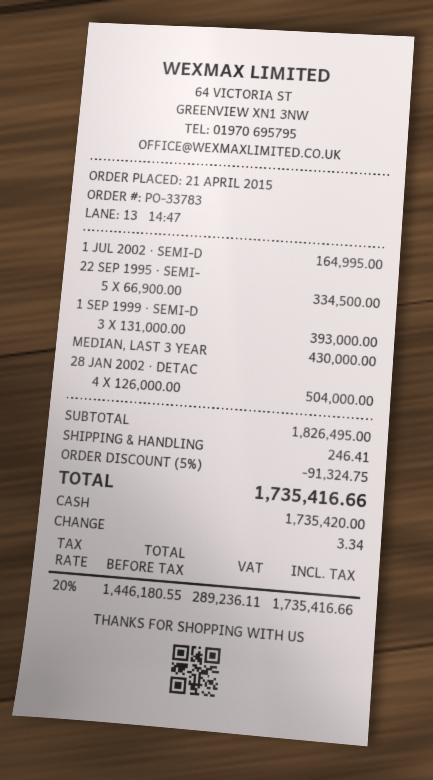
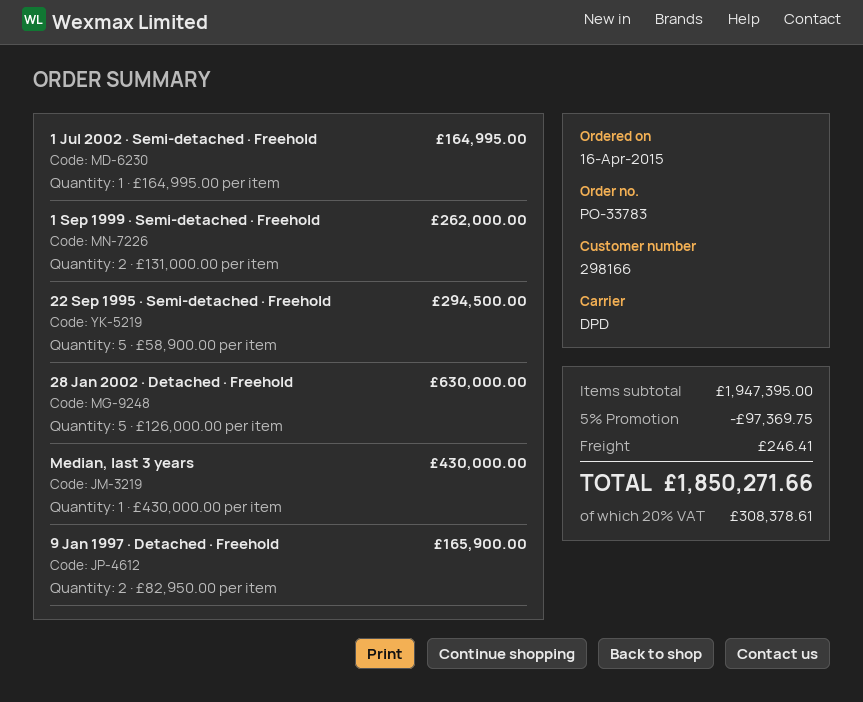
order date: 2015-04-21 -> 2015-04-16
22 SEP 1995 · SEMI-: 5 x 66900.00 = 334500.00 -> 5 x 58900.00 = 294500.00
1 SEP 1999 · SEMI-D: 3 x 131000.00 = 393000.00 -> 2 x 131000.00 = 262000.00
28 JAN 2002 · DETAC: 4 x 126000.00 = 504000.00 -> 5 x 126000.00 = 630000.00
9 Jan 1997 · Detached · Freehold: none -> 2 x 82950.00 = 165900.00
subtotal: 1826495.00 -> 1947395.00
discount: 5% = 91324.75 -> 5% = 97369.75
tax: 20% = 289236.11 -> 20% = 308378.61
total: 1735416.66 -> 1850271.66

